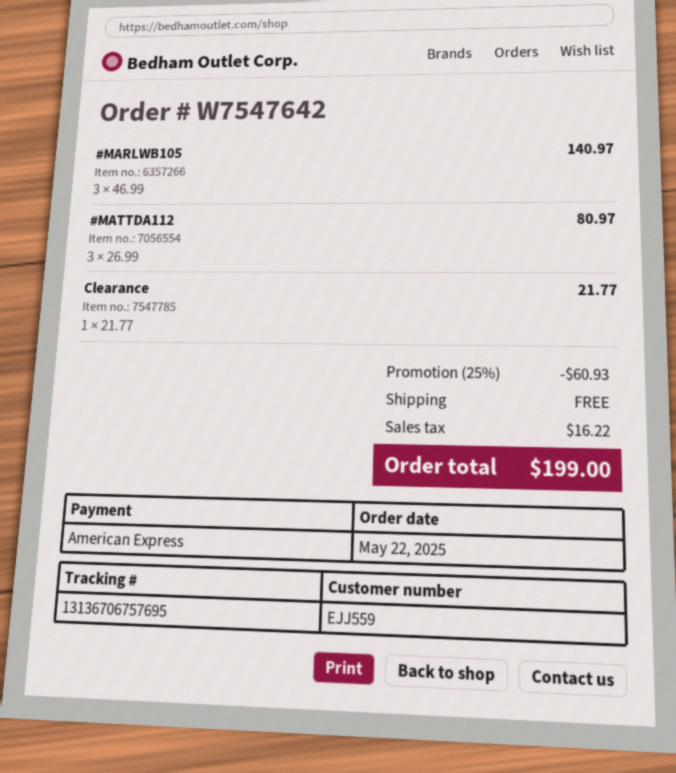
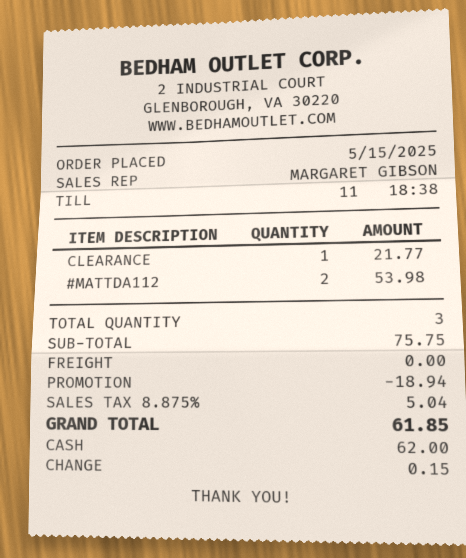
order date: 2025-05-22 -> 2025-05-15
payment method: American Express -> cash
#MARLWB105: 3 for 140.97 -> none
#MATTDA112: 3 for 80.97 -> 2 for 53.98
discount: 60.93 -> 18.94
tax: 16.22 -> 5.04
total: 199.00 -> 61.85

